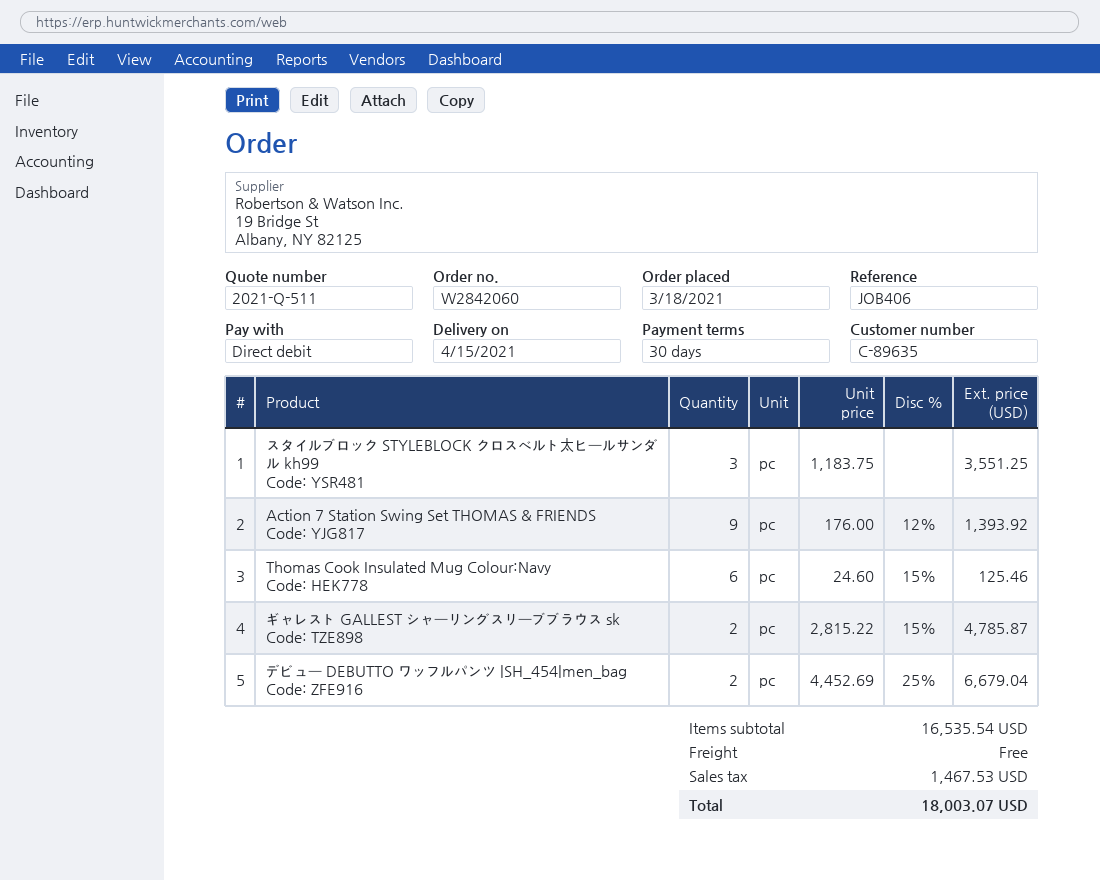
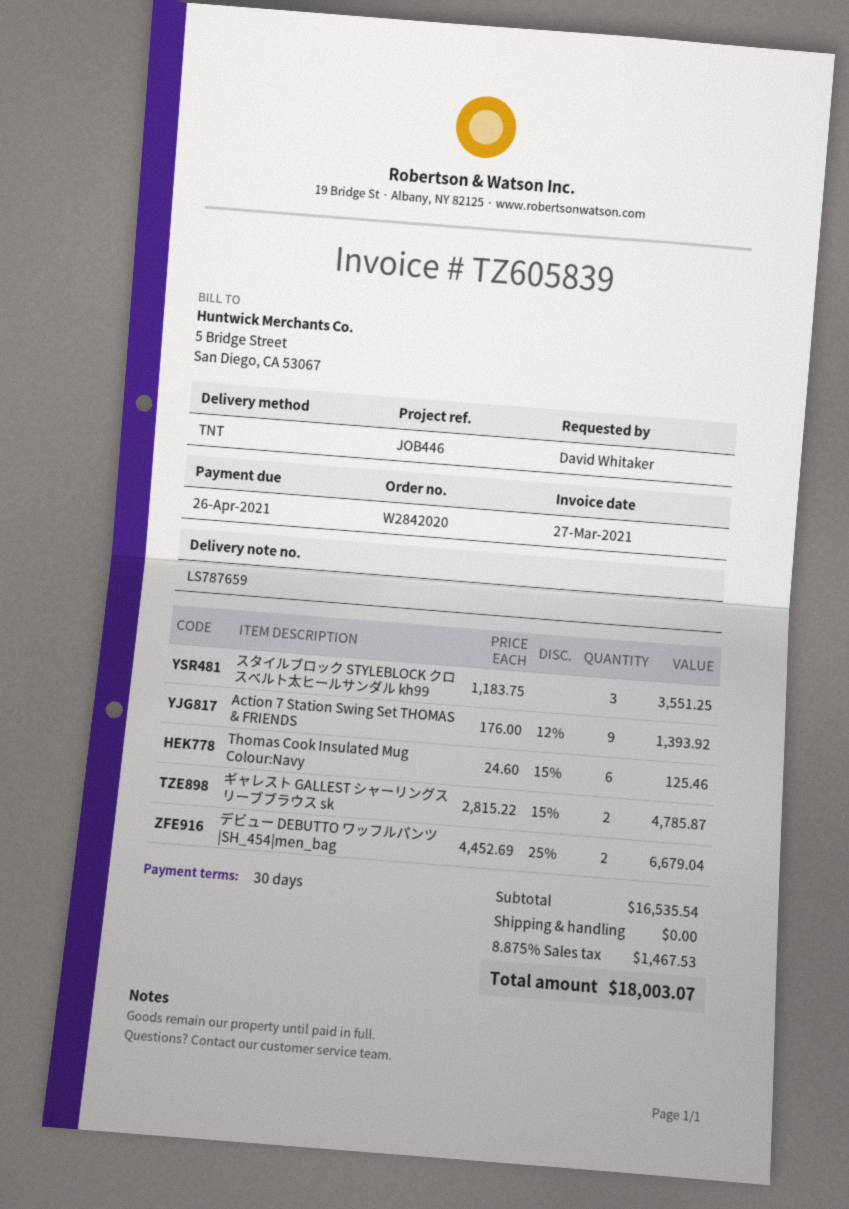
order number: W2842060 -> W2842020
reference: JOB406 -> JOB446

